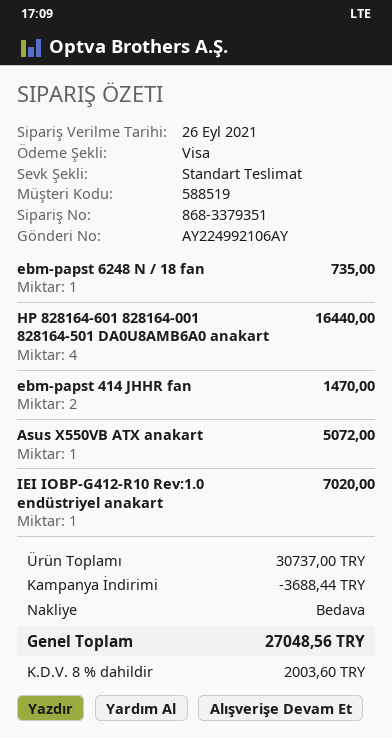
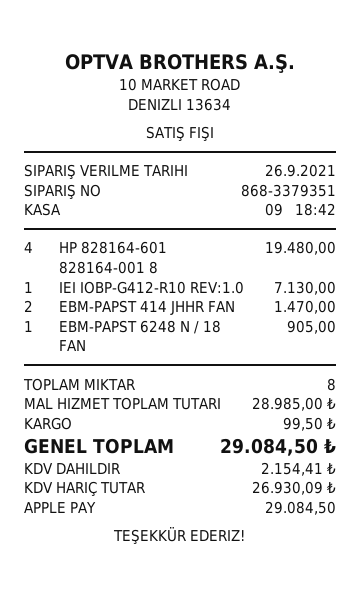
payment method: Visa -> Apple Pay
ebm-papst 6248 N / 18 fan: 1 for 735.00 -> 1 for 905.00
HP 828164-601 828164-001 828164-501 DA0U8AMB6A0 anakart: 4 for 16440.00 -> 4 for 19480.00
Asus X550VB ATX anakart: 1 for 5072.00 -> none
IEI IOBP-G412-R10 Rev:1.0 endüstriyel anakart: 1 for 7020.00 -> 1 for 7130.00
subtotal: 30737.00 -> 28985.00
discount: 3688.44 -> none
shipping: 0.00 -> 99.50
tax: 2003.60 -> 2154.41
total: 27048.56 -> 29084.50

